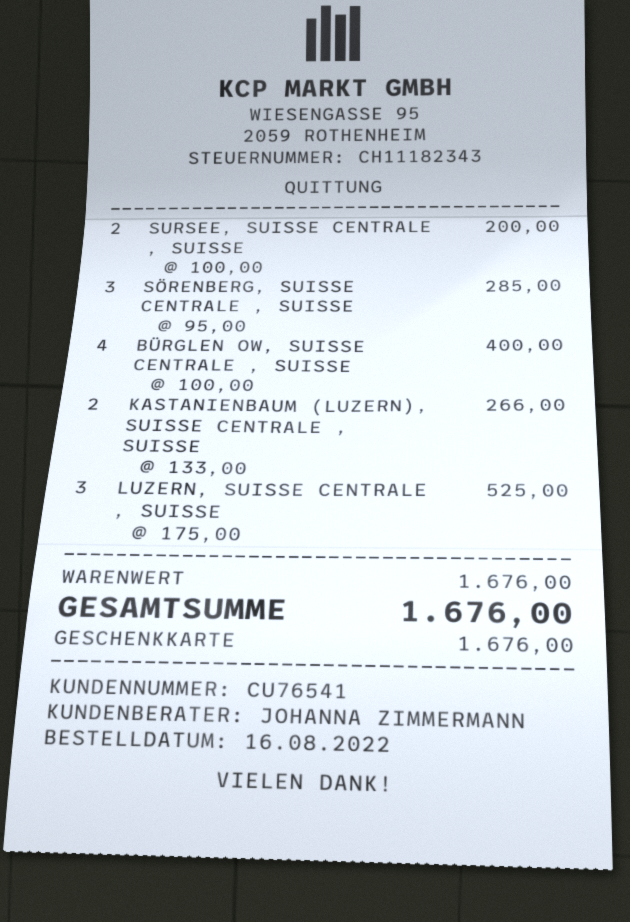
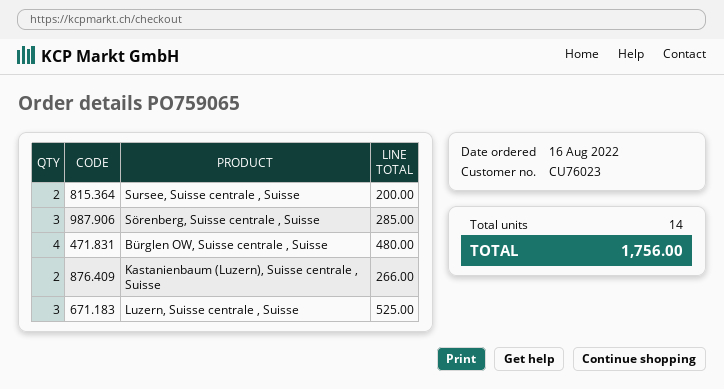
customer number: CU76541 -> CU76023
BÜRGLEN OW, SUISSE CENTRALE , SUISSE: 4 for 400.00 -> 4 for 480.00
total: 1676.00 -> 1756.00

